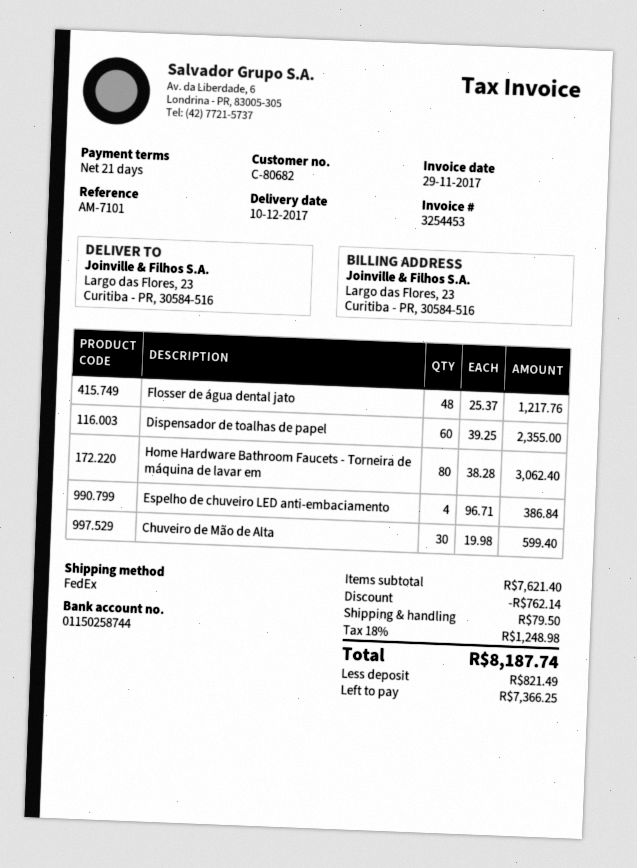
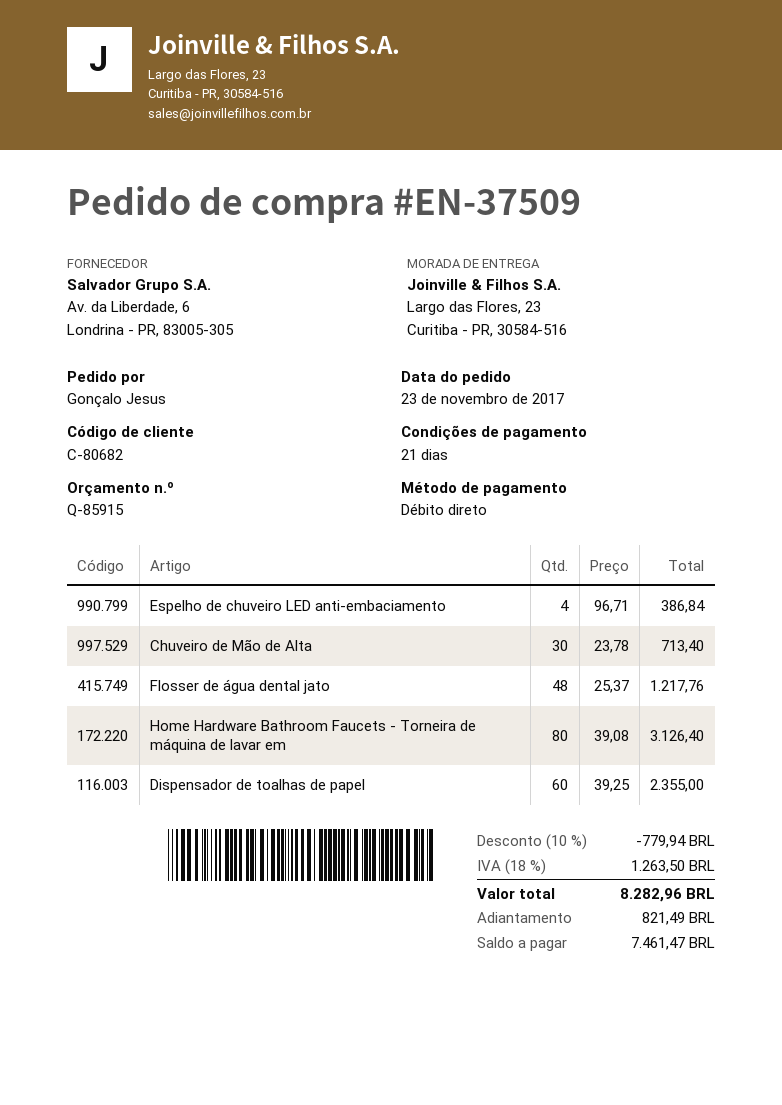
Home Hardware Bathroom Faucets - Torneira de máquina de lavar em: 80 x 38.28 = 3062.40 -> 80 x 39.08 = 3126.40
Chuveiro de Mão de Alta: 30 x 19.98 = 599.40 -> 30 x 23.78 = 713.40
discount: 762.14 -> 779.94
shipping: 79.50 -> none
tax: 18% = 1248.98 -> 18% = 1263.50
total: 8187.74 -> 8282.96
balance: 7366.25 -> 7461.47

